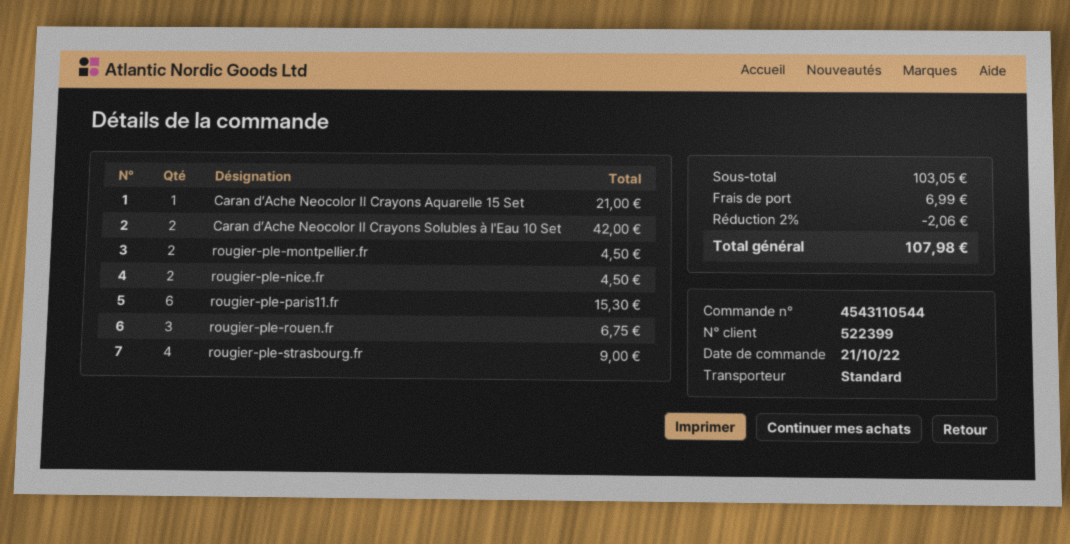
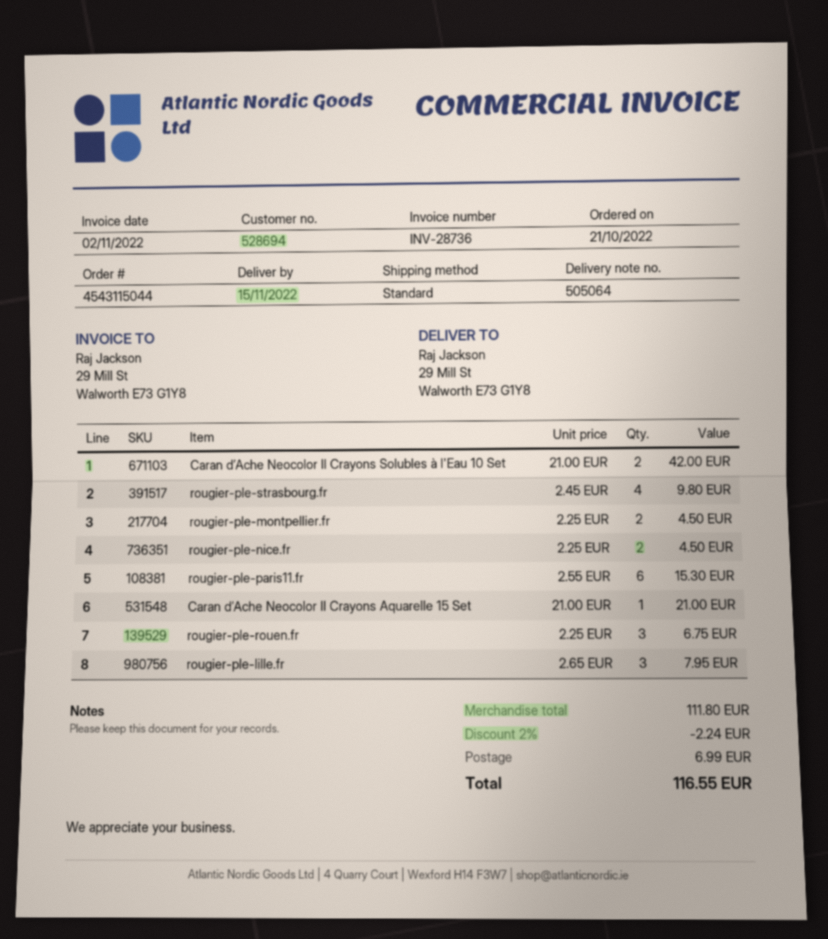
order number: 4543110544 -> 4543115044
customer number: 522399 -> 528694
rougier-ple-strasbourg.fr: 4 for 9.00 -> 4 for 9.80
rougier-ple-lille.fr: none -> 3 for 7.95
subtotal: 103.05 -> 111.80
discount: 2% = 2.06 -> 2% = 2.24
total: 107.98 -> 116.55

